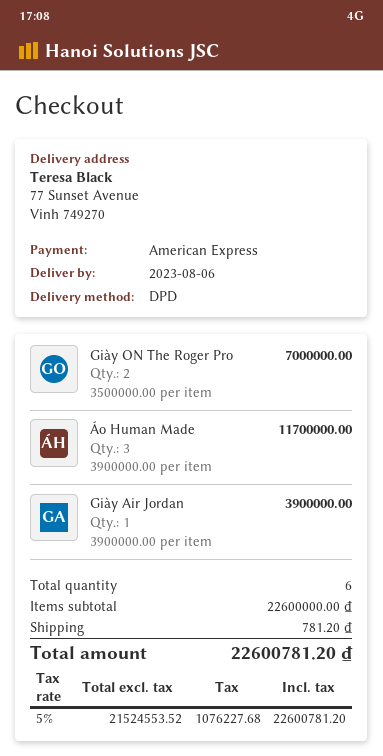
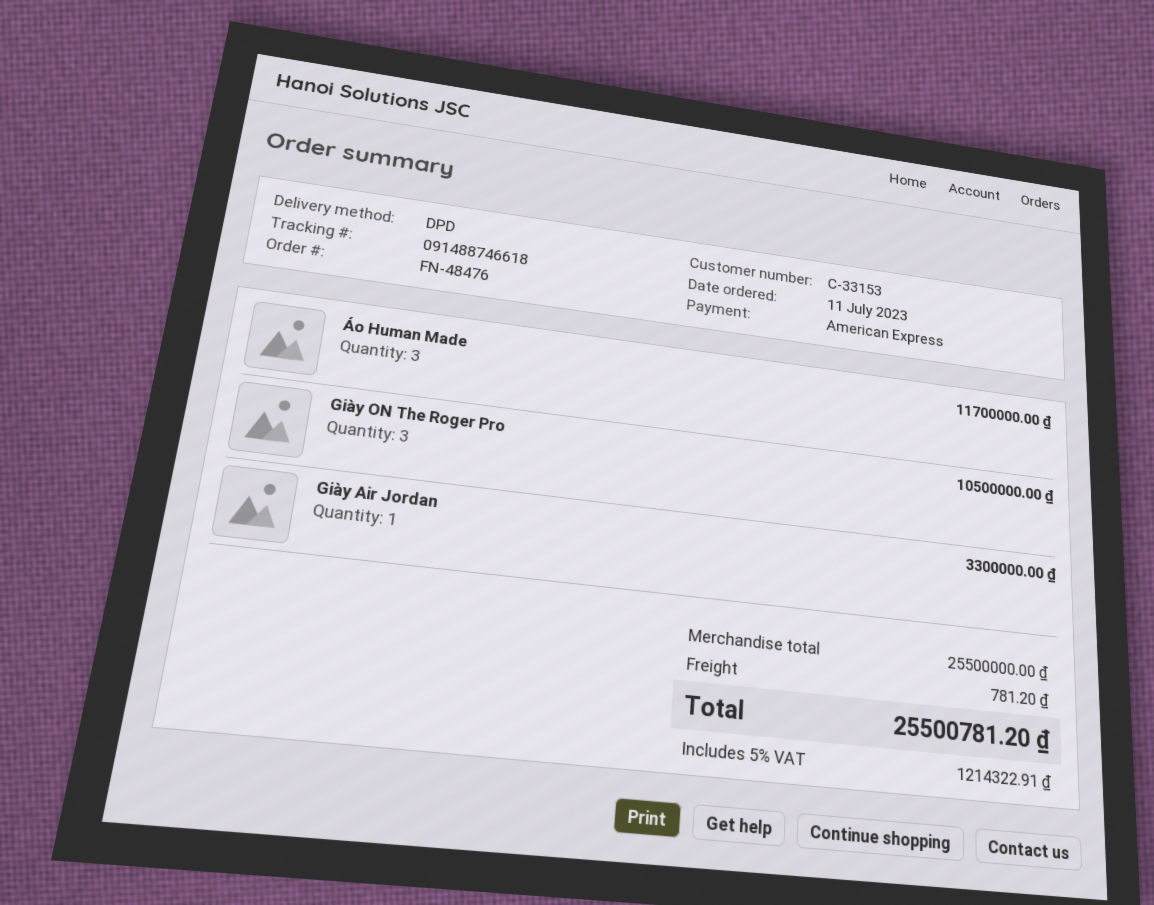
Giày ON The Roger Pro: 2 for 7000000.00 -> 3 for 10500000.00
Giày Air Jordan: 1 for 3900000.00 -> 1 for 3300000.00
subtotal: 22600000.00 -> 25500000.00
tax: 5% = 1076227.68 -> 5% = 1214322.91
total: 22600781.20 -> 25500781.20

